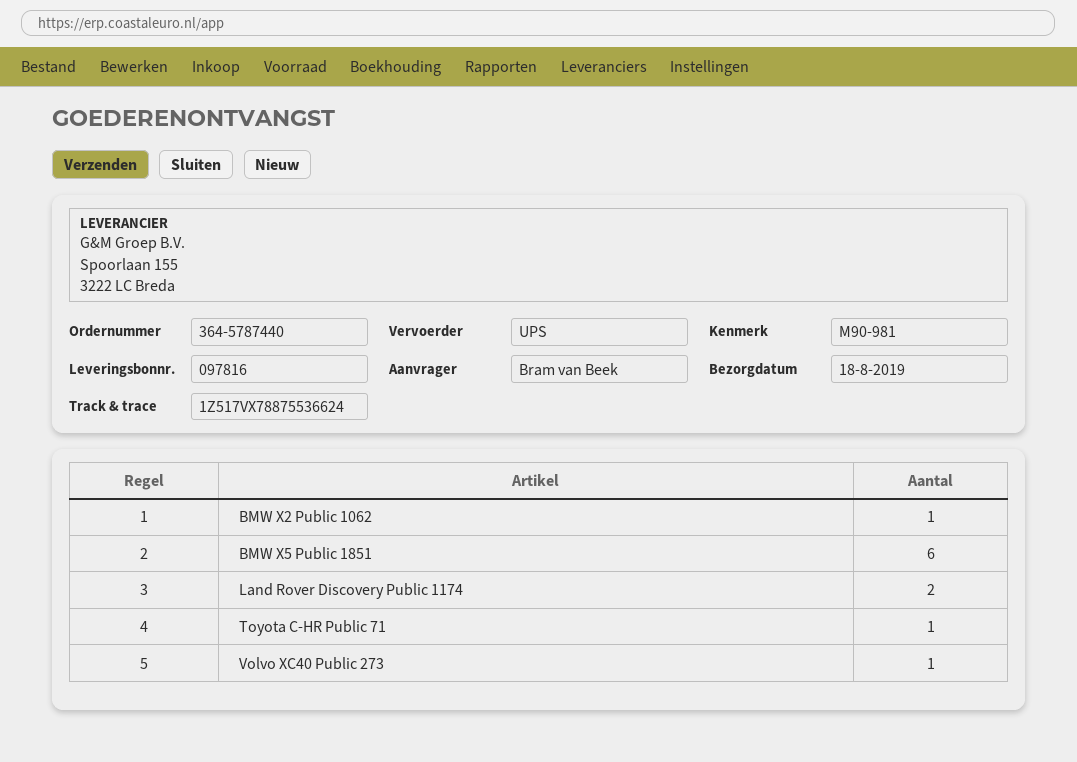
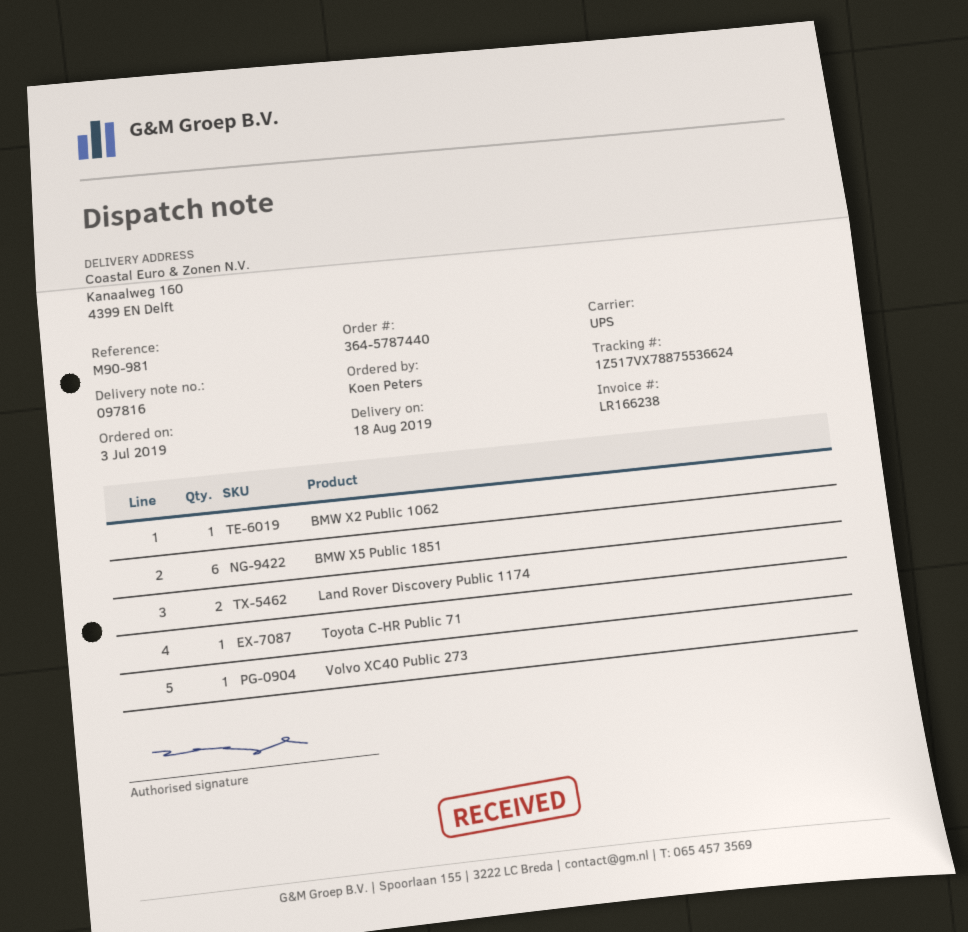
ordered by: Bram van Beek -> Koen Peters

